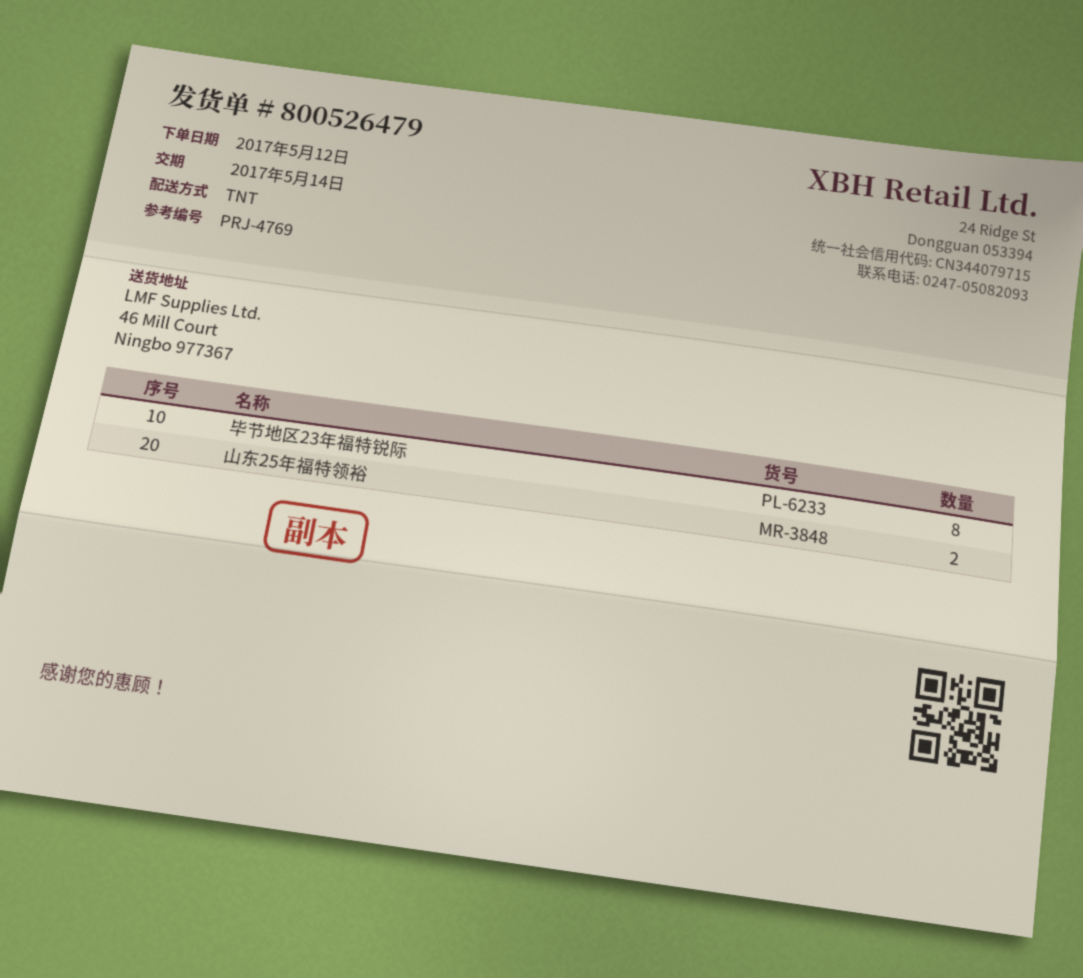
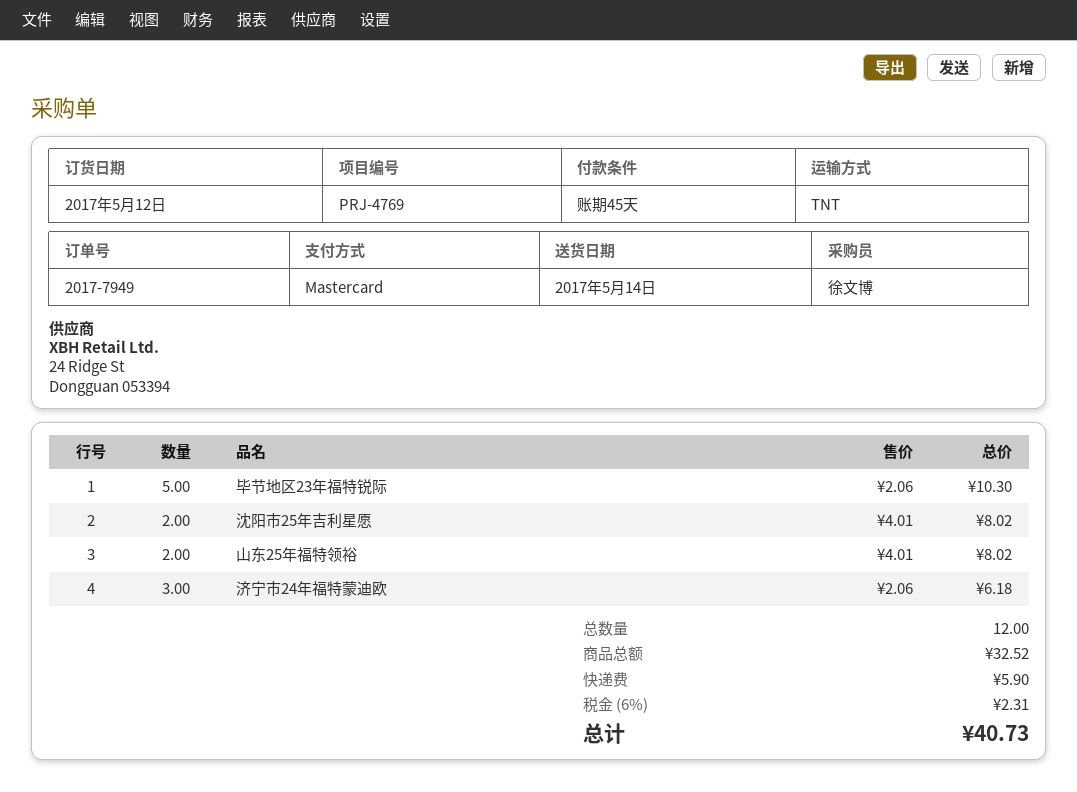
毕节地区23年福特锐际: 8 -> 5
沈阳市25年吉利星愿: none -> 2
济宁市24年福特蒙迪欧: none -> 3

